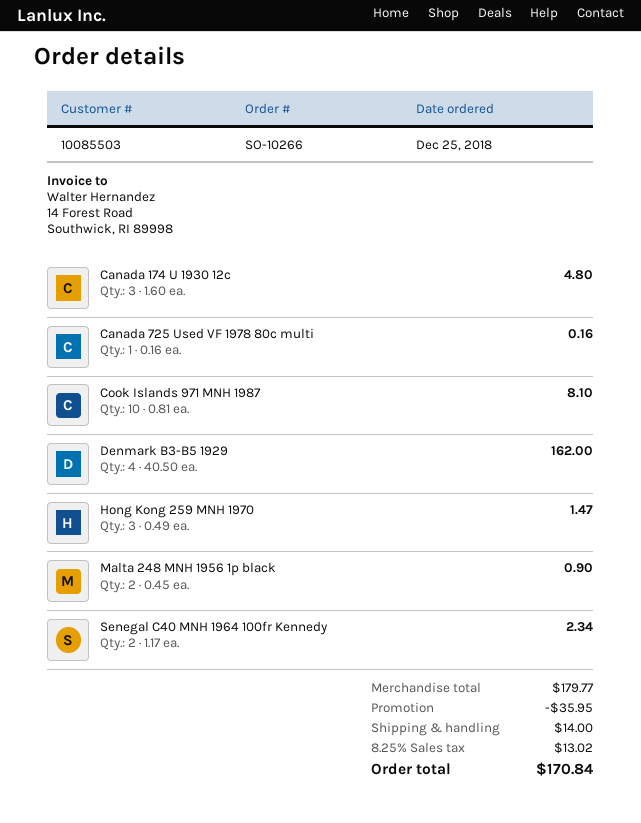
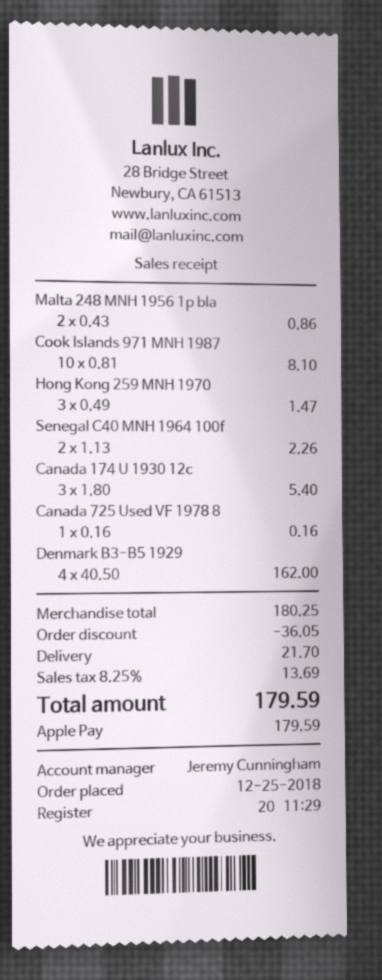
Canada 174 U 1930 12c: 3 x 1.60 = 4.80 -> 3 x 1.80 = 5.40
Malta 248 MNH 1956 1p black: 2 x 0.45 = 0.90 -> 2 x 0.43 = 0.86
Senegal C40 MNH 1964 100fr Kennedy: 2 x 1.17 = 2.34 -> 2 x 1.13 = 2.26
subtotal: 179.77 -> 180.25
discount: 35.95 -> 36.05
shipping: 14.00 -> 21.70
tax: 8.25% = 13.02 -> 8.25% = 13.69
total: 170.84 -> 179.59

